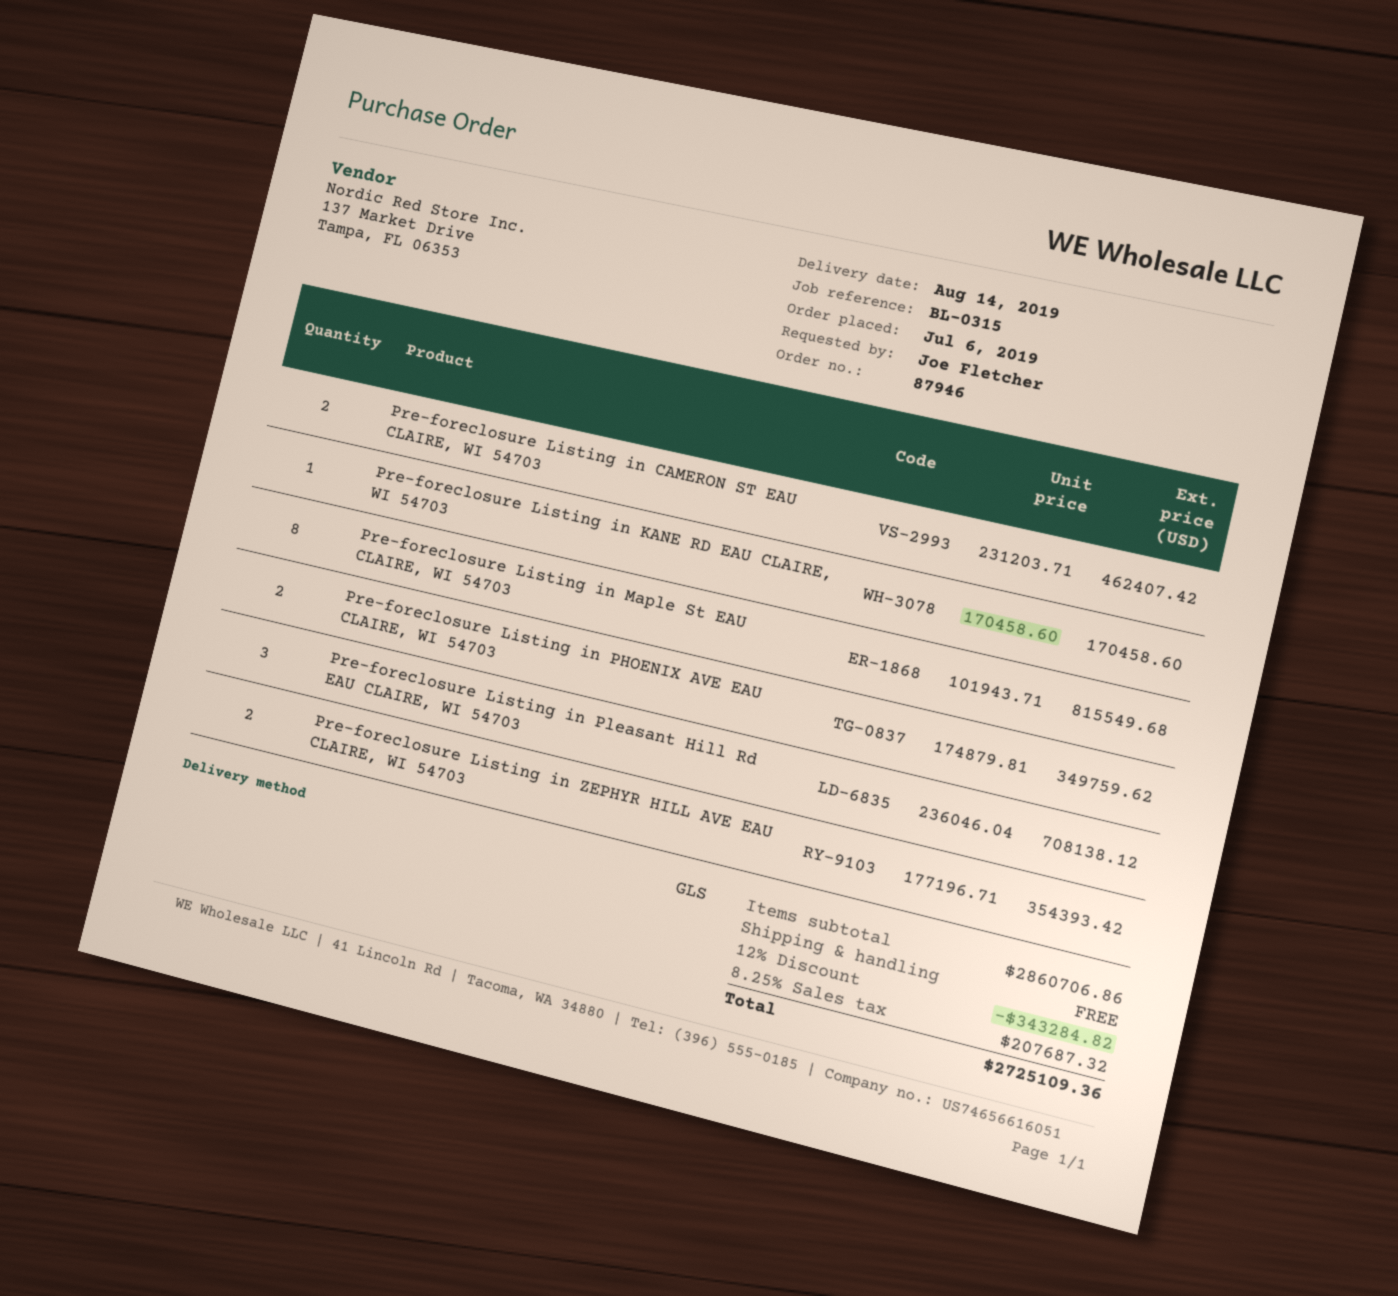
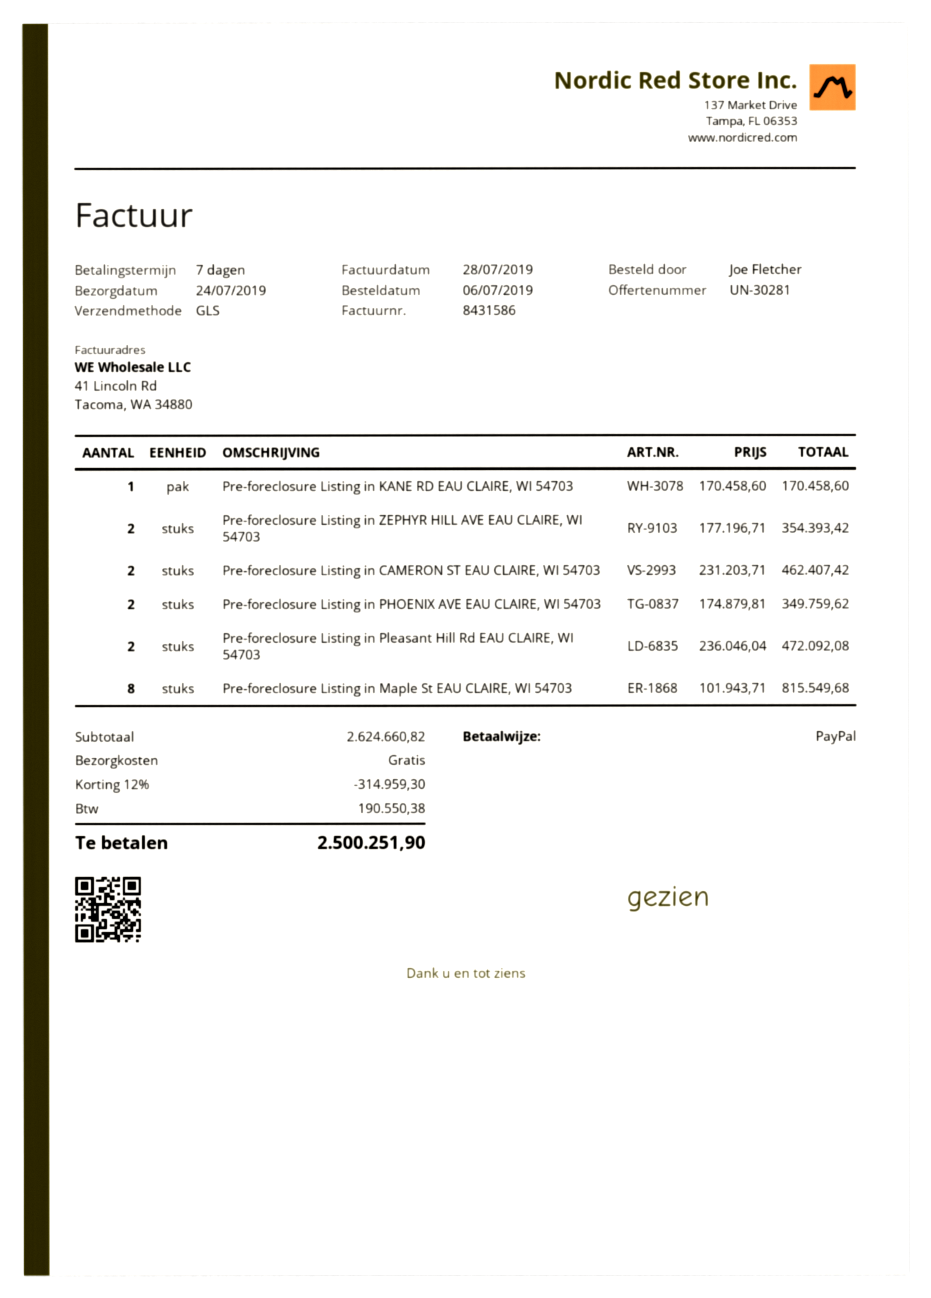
delivery date: 2019-08-14 -> 2019-07-24
Pre-foreclosure Listing in Pleasant Hill Rd EAU CLAIRE, WI 54703: 3 x 236046.04 = 708138.12 -> 2 x 236046.04 = 472092.08
subtotal: 2860706.86 -> 2624660.82
discount: 12% = 343284.82 -> 12% = 314959.30
tax: 207687.32 -> 190550.38
total: 2725109.36 -> 2500251.90

